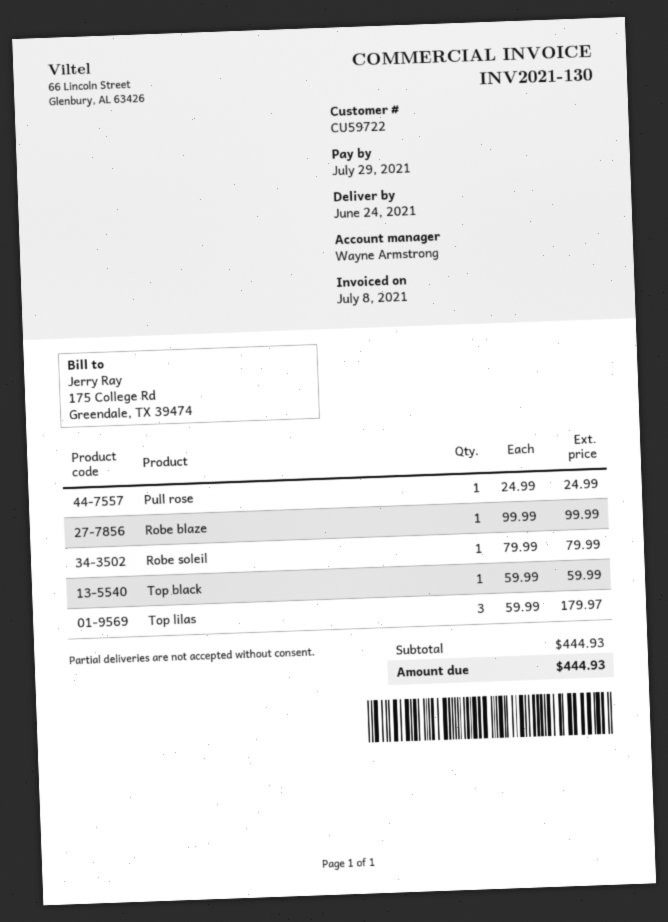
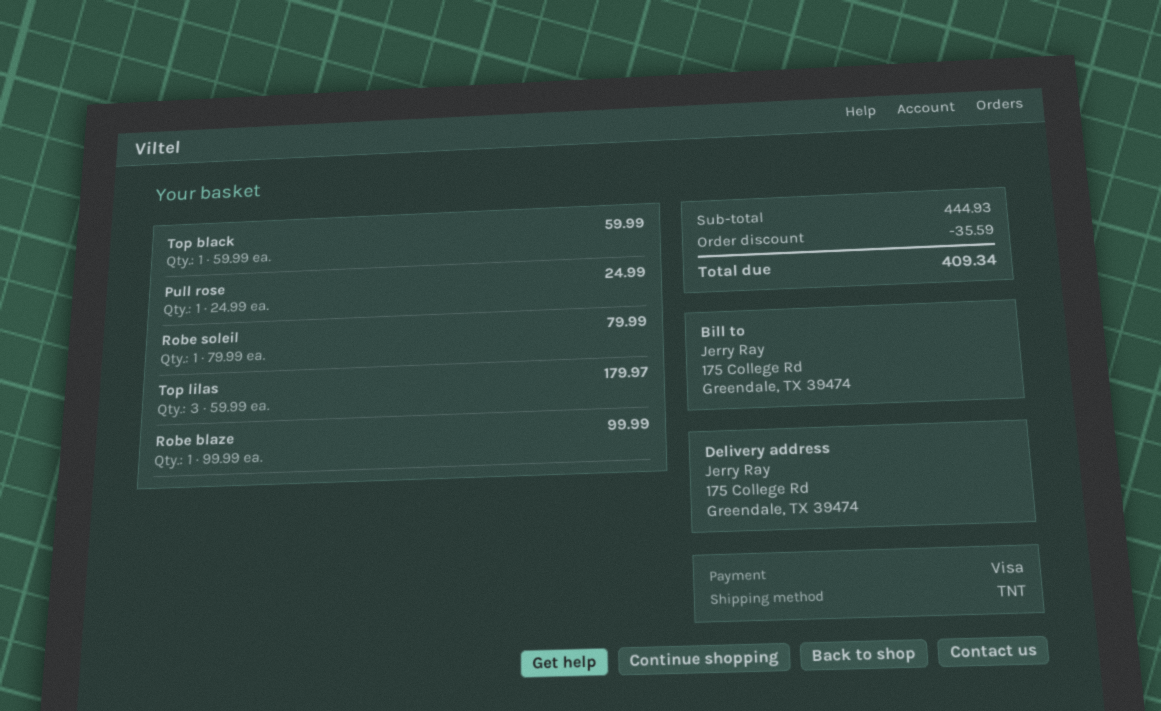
discount: none -> 35.59
total: 444.93 -> 409.34

